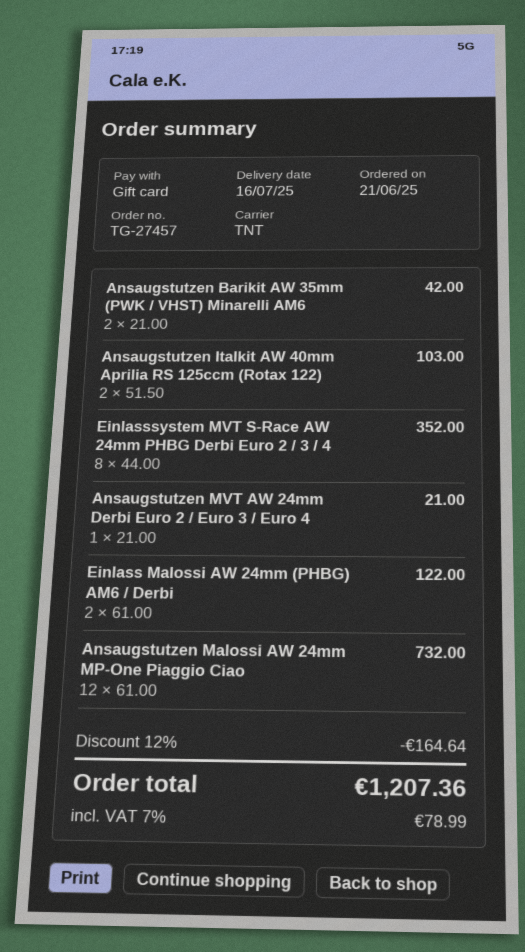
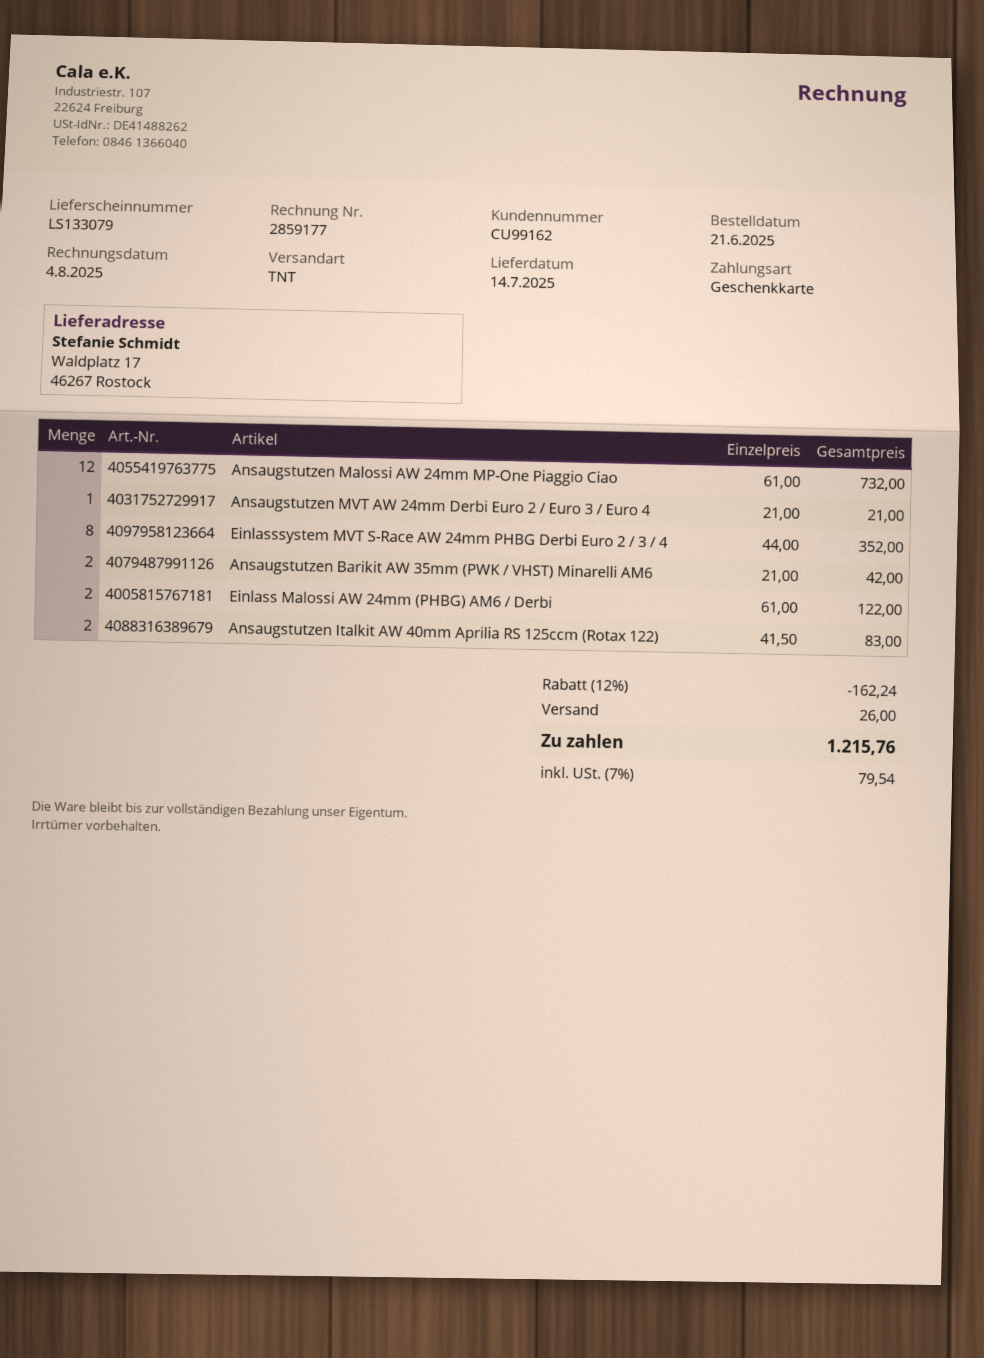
delivery date: 2025-07-16 -> 2025-07-14
Ansaugstutzen Italkit AW 40mm Aprilia RS 125ccm (Rotax 122): 2 x 51.50 = 103.00 -> 2 x 41.50 = 83.00
discount: 12% = 164.64 -> 12% = 162.24
shipping: none -> 26.00
tax: 7% = 78.99 -> 7% = 79.54
total: 1207.36 -> 1215.76

